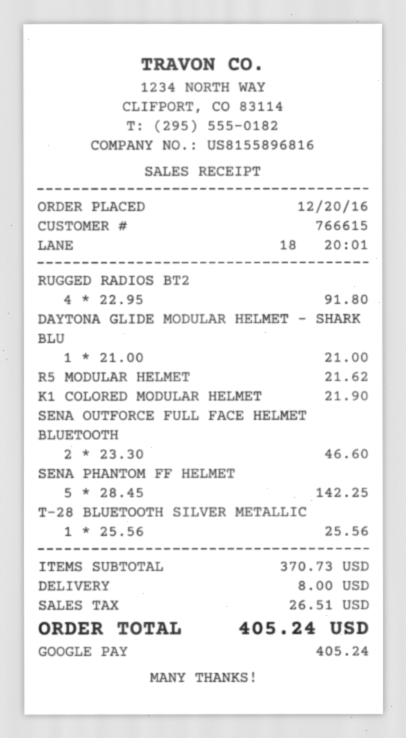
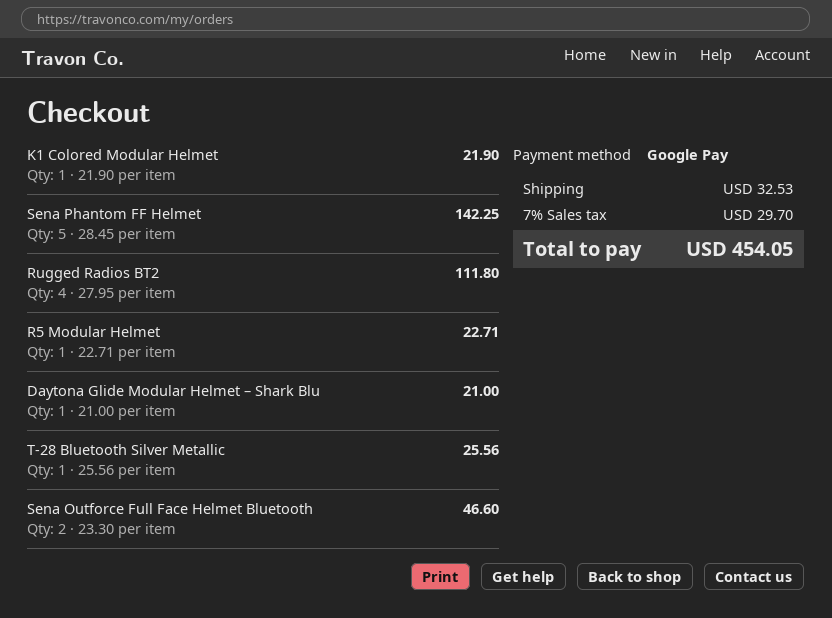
RUGGED RADIOS BT2: 4 x 22.95 = 91.80 -> 4 x 27.95 = 111.80
R5 MODULAR HELMET: 1 x 21.62 = 21.62 -> 1 x 22.71 = 22.71
shipping: 8.00 -> 32.53
tax: 26.51 -> 29.70
total: 405.24 -> 454.05

